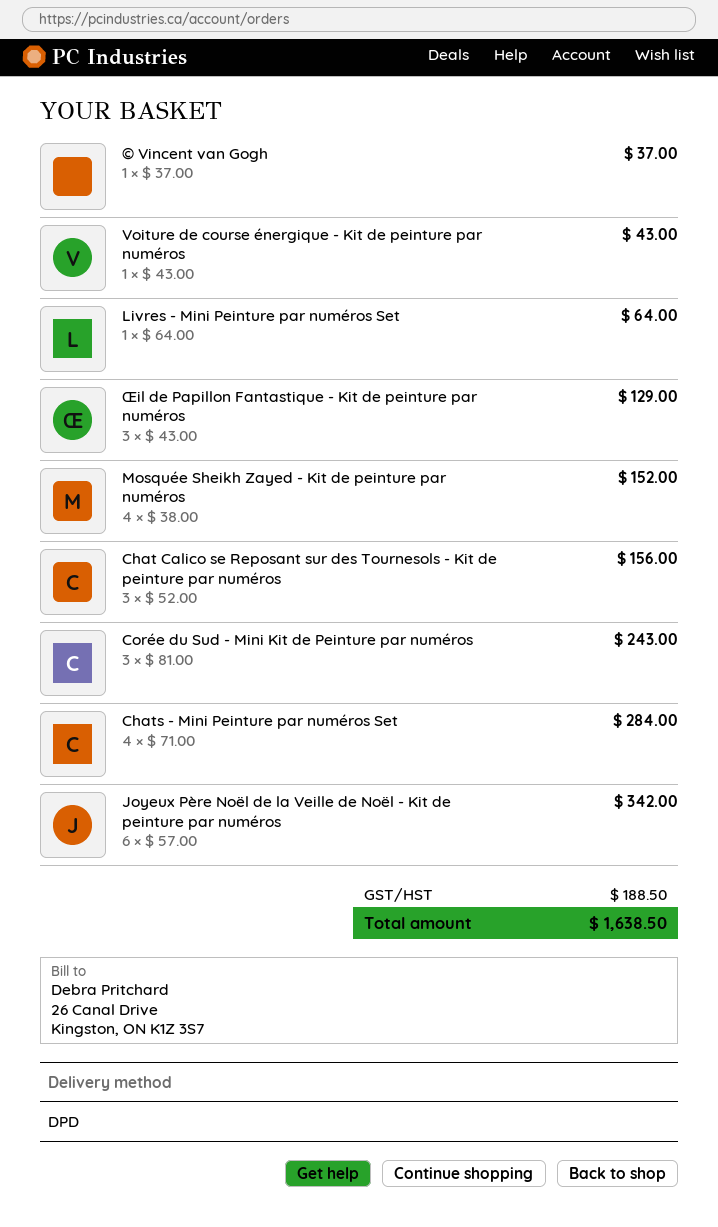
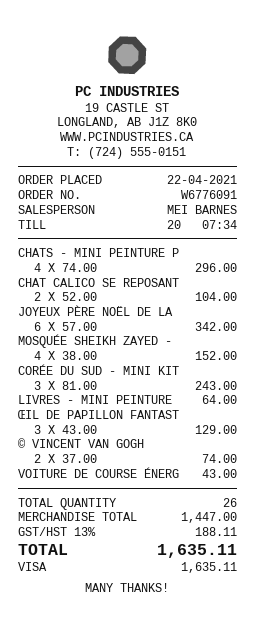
© Vincent van Gogh: 1 x 37.00 = 37.00 -> 2 x 37.00 = 74.00
Chat Calico se Reposant sur des Tournesols - Kit de peinture par numéros: 3 x 52.00 = 156.00 -> 2 x 52.00 = 104.00
Chats - Mini Peinture par numéros Set: 4 x 71.00 = 284.00 -> 4 x 74.00 = 296.00
tax: 188.50 -> 188.11
total: 1638.50 -> 1635.11

